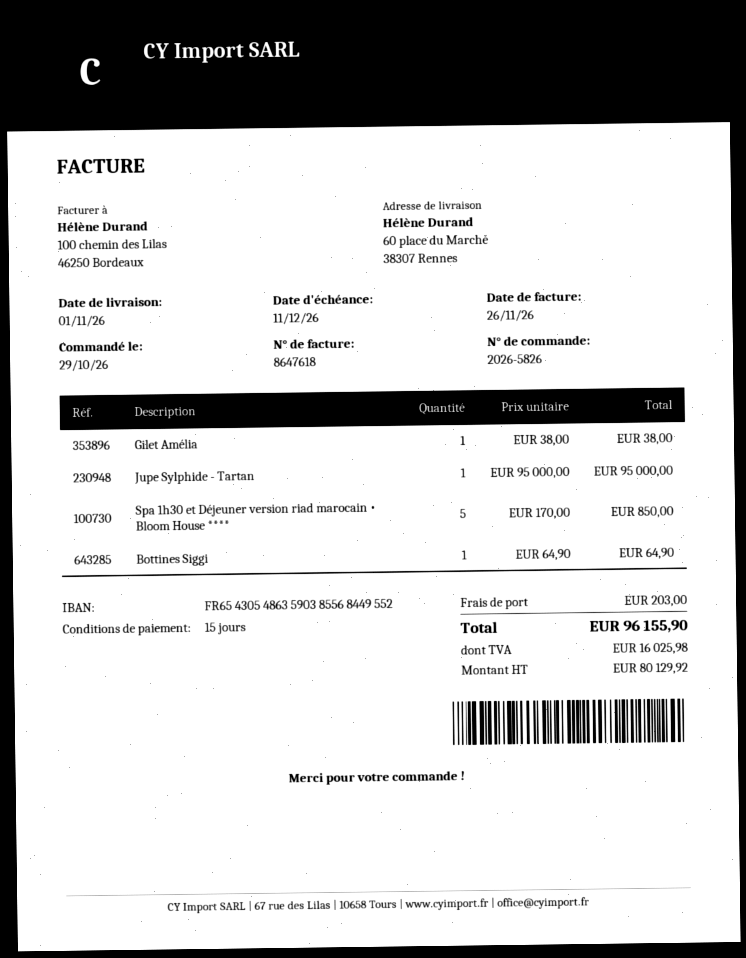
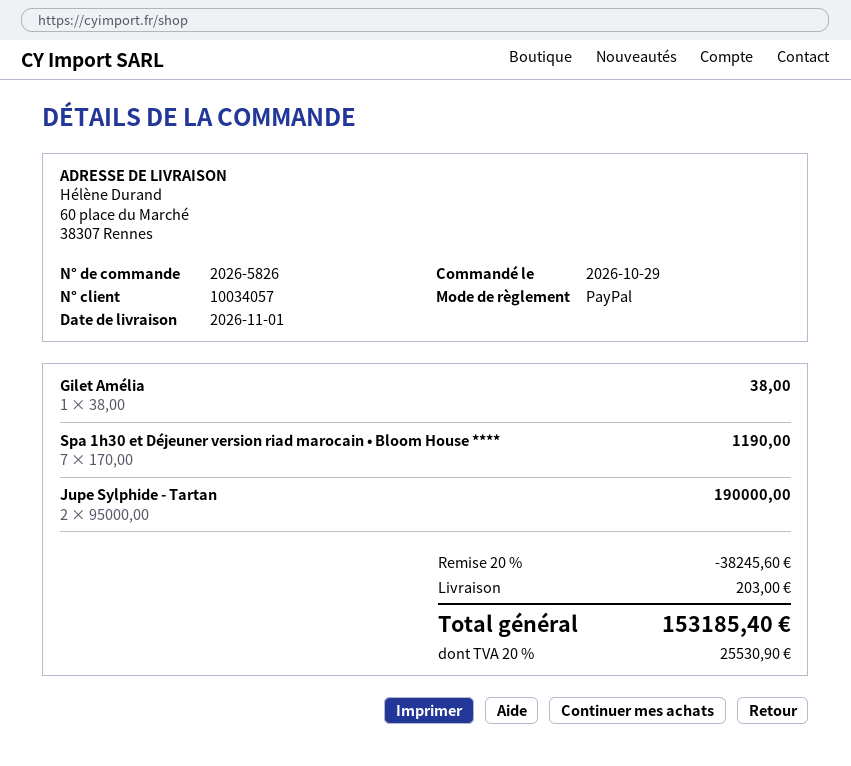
Jupe Sylphide - Tartan: 1 x 95000.00 = 95000.00 -> 2 x 95000.00 = 190000.00
Spa 1h30 et Déjeuner version riad marocain • Bloom House ****: 5 x 170.00 = 850.00 -> 7 x 170.00 = 1190.00
Bottines Siggi: 1 x 64.90 = 64.90 -> none
discount: none -> 20% = 38245.60
tax: 16025.98 -> 25530.90
total: 96155.90 -> 153185.40

